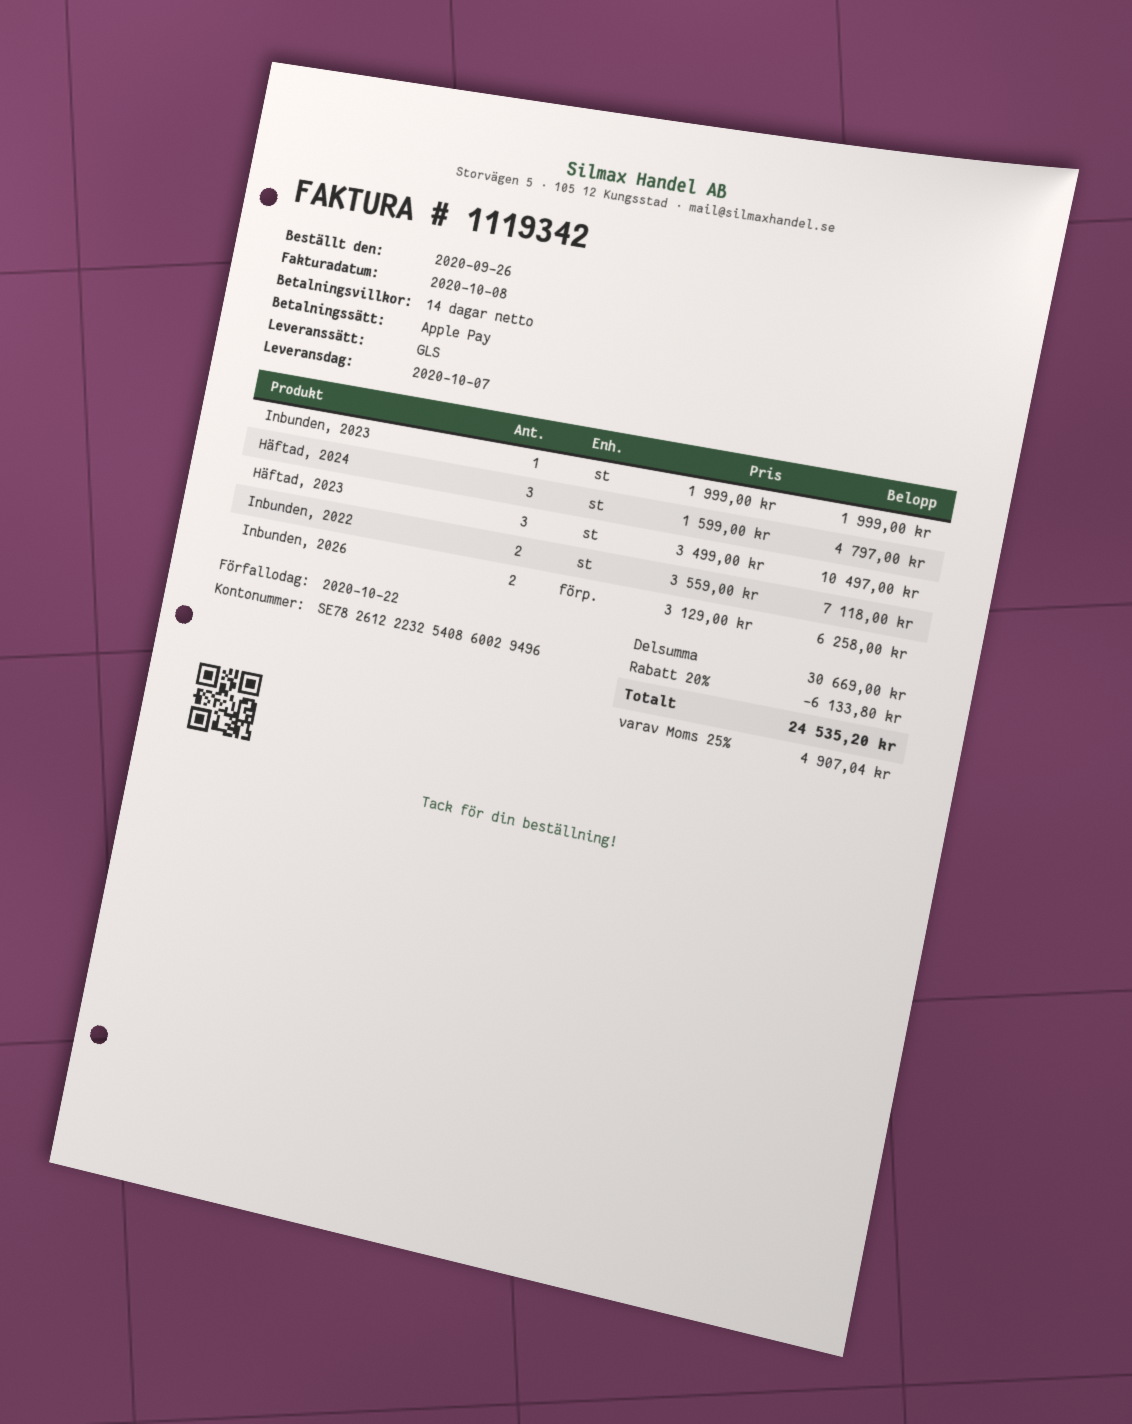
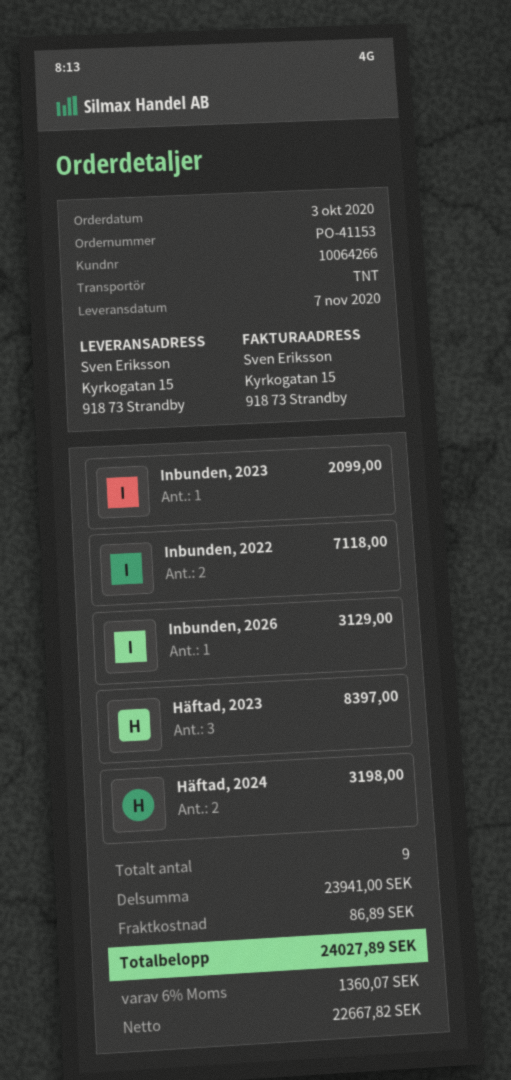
order date: 2020-09-26 -> 2020-10-03
delivery date: 2020-10-07 -> 2020-11-07
shipping method: GLS -> TNT
Inbunden, 2023: 1 for 1999.00 -> 1 for 2099.00
Häftad, 2024: 3 for 4797.00 -> 2 for 3198.00
Häftad, 2023: 3 for 10497.00 -> 3 for 8397.00
Inbunden, 2026: 2 for 6258.00 -> 1 for 3129.00
subtotal: 30669.00 -> 23941.00
discount: 20% = 6133.80 -> none
shipping: none -> 86.89
tax: 25% = 4907.04 -> 6% = 1360.07
total: 24535.20 -> 24027.89

